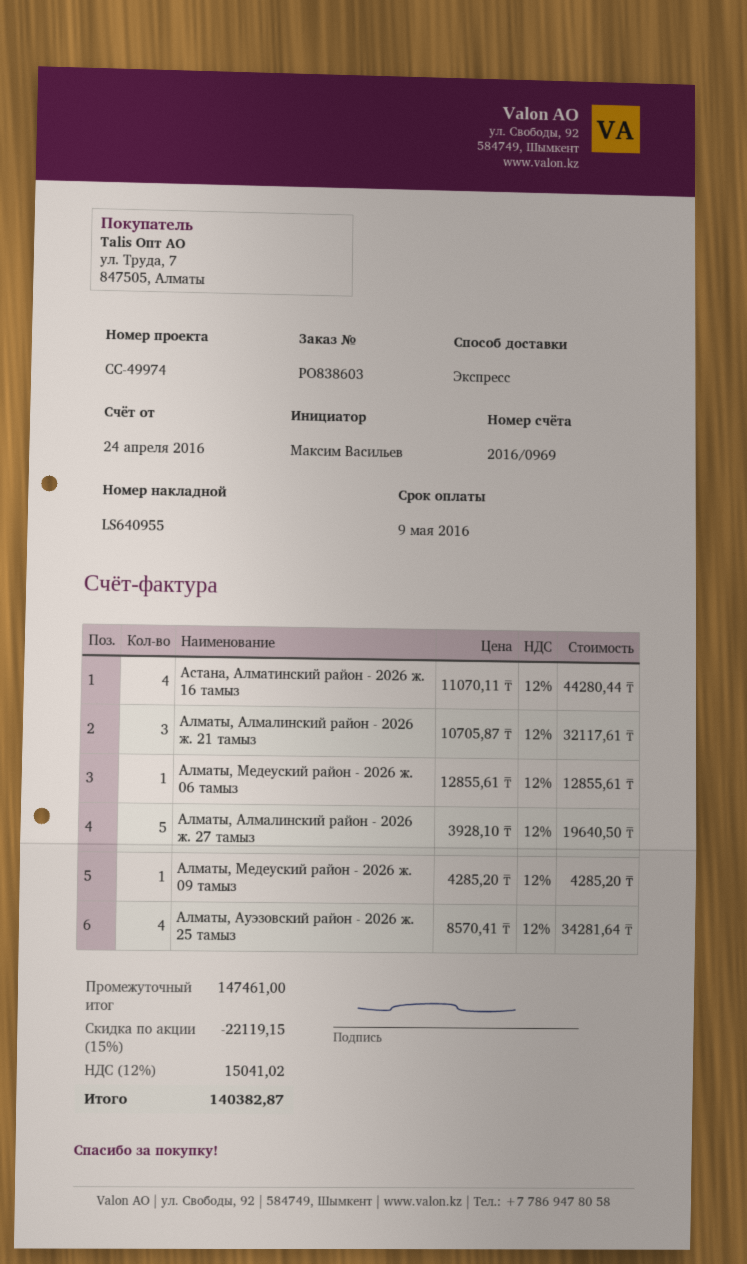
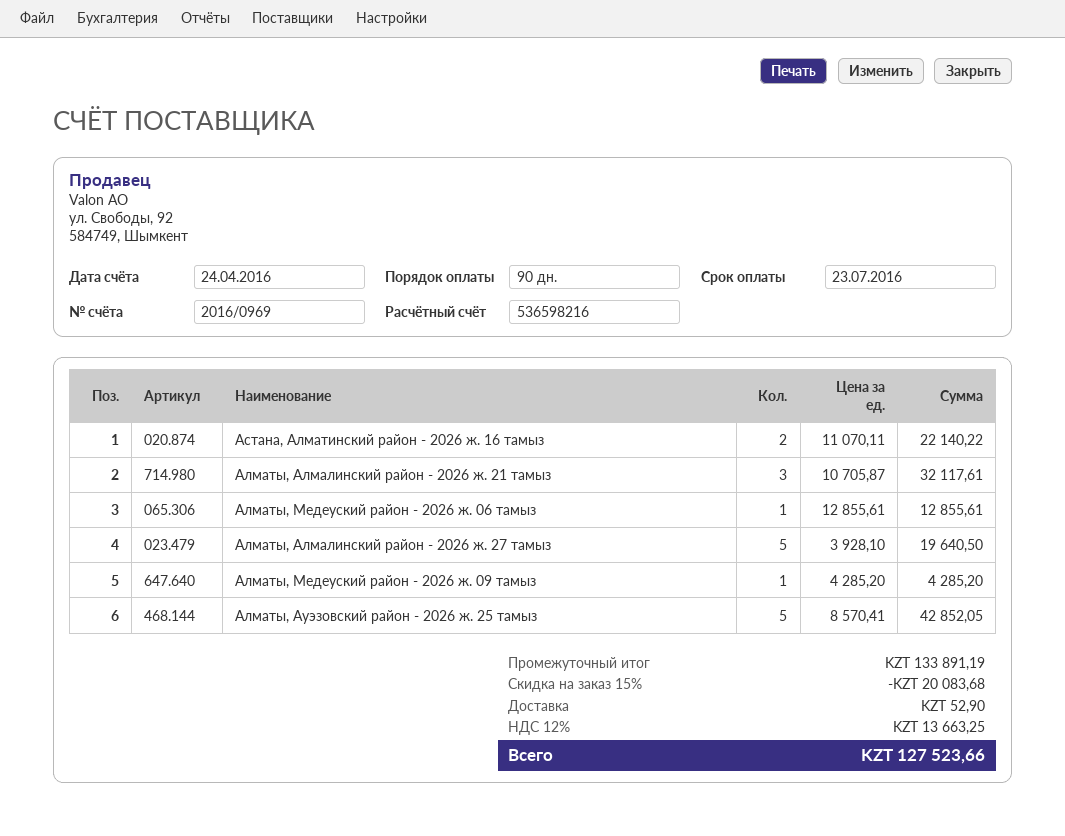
due date: 2016-05-09 -> 2016-07-23
Астана, Алматинский район - 2026 ж. 16 тамыз: 4 x 11070.11 = 44280.44 -> 2 x 11070.11 = 22140.22
Алматы, Ауэзовский район - 2026 ж. 25 тамыз: 4 x 8570.41 = 34281.64 -> 5 x 8570.41 = 42852.05
subtotal: 147461.00 -> 133891.19
discount: 15% = 22119.15 -> 15% = 20083.68
shipping: none -> 52.90
tax: 12% = 15041.02 -> 12% = 13663.25
total: 140382.87 -> 127523.66

